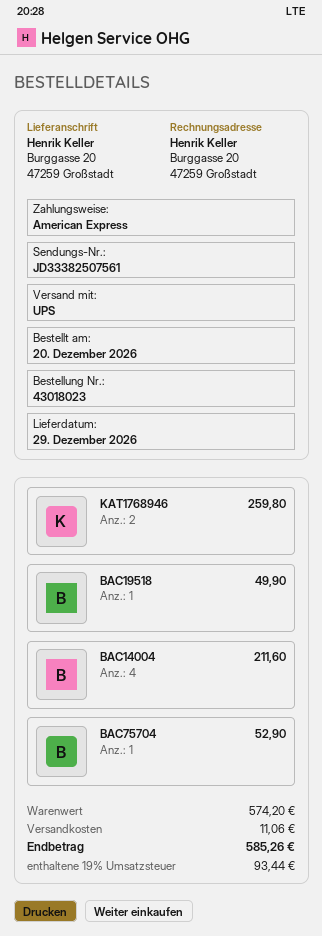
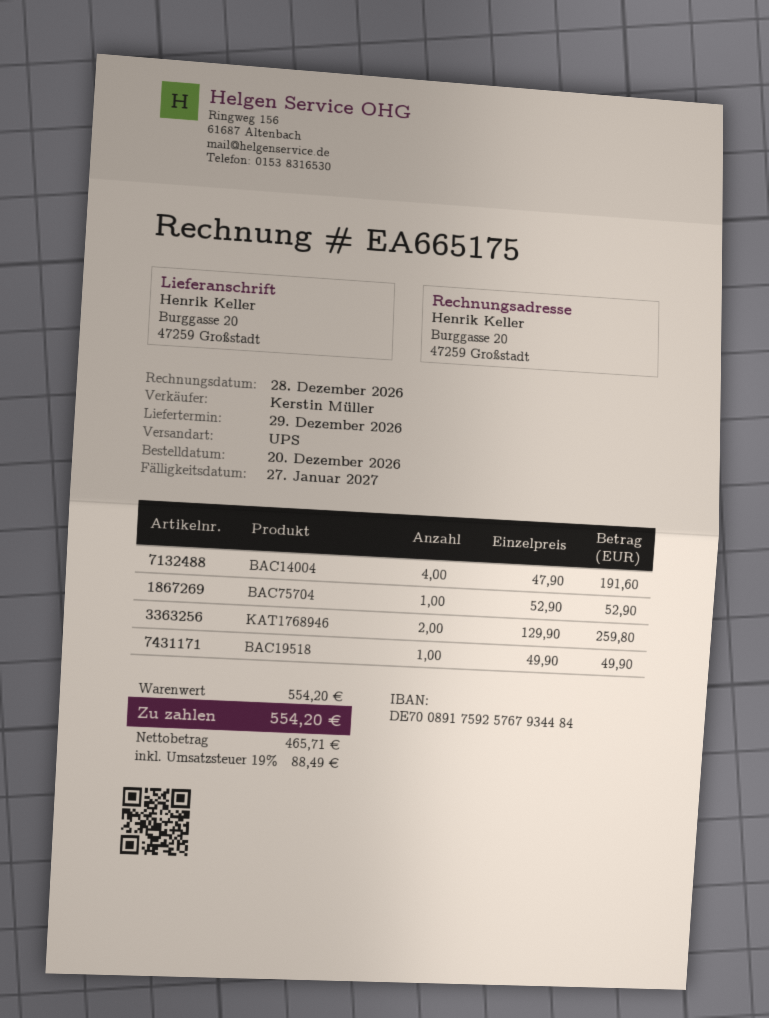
BAC14004: 4 for 211.60 -> 4 for 191.60
subtotal: 574.20 -> 554.20
shipping: 11.06 -> none
tax: 19% = 93.44 -> 19% = 88.49
total: 585.26 -> 554.20

